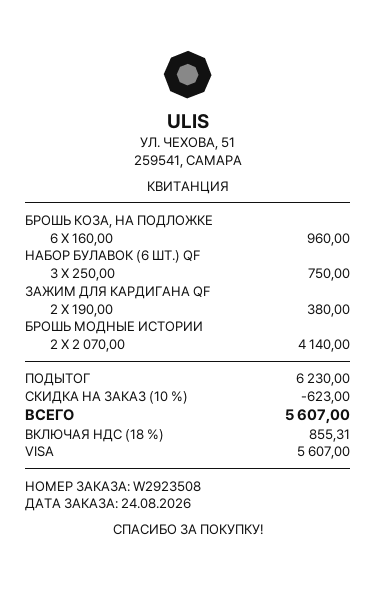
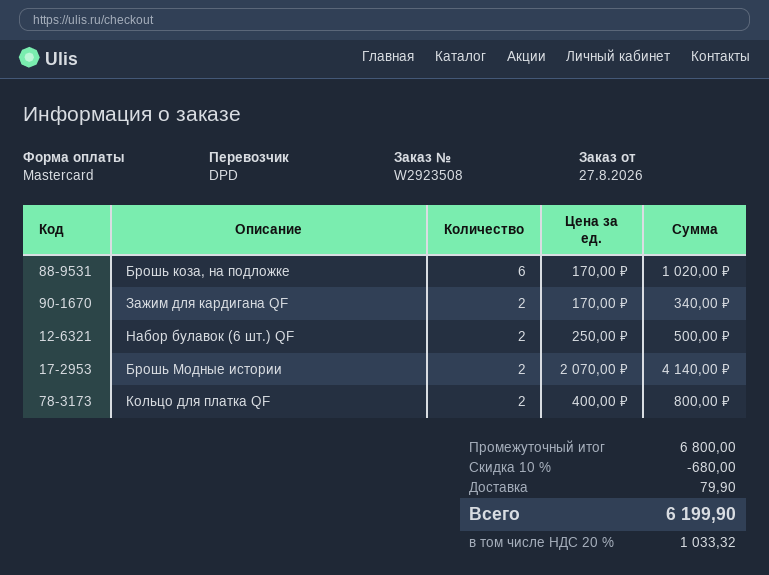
order date: 2026-08-24 -> 2026-08-27
payment method: Visa -> Mastercard
БРОШЬ КОЗА, НА ПОДЛОЖКЕ: 6 x 160.00 = 960.00 -> 6 x 170.00 = 1020.00
НАБОР БУЛАВОК (6 ШТ.) QF: 3 x 250.00 = 750.00 -> 2 x 250.00 = 500.00
ЗАЖИМ ДЛЯ КАРДИГАНА QF: 2 x 190.00 = 380.00 -> 2 x 170.00 = 340.00
Кольцо для платка QF: none -> 2 x 400.00 = 800.00
subtotal: 6230.00 -> 6800.00
discount: 10% = 623.00 -> 10% = 680.00
shipping: none -> 79.90
tax: 18% = 855.31 -> 20% = 1033.32
total: 5607.00 -> 6199.90

